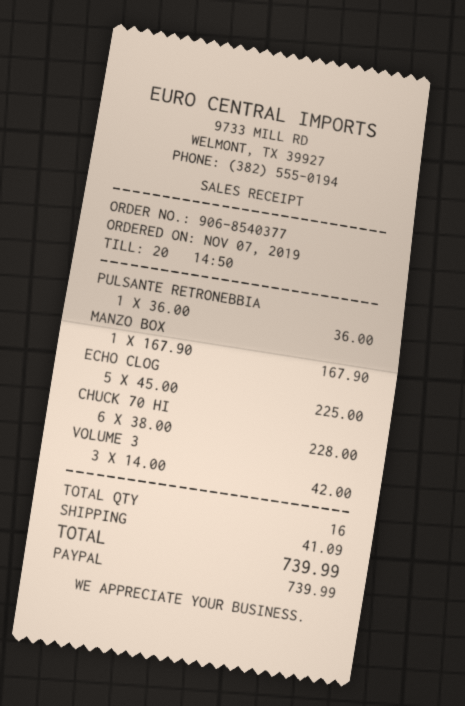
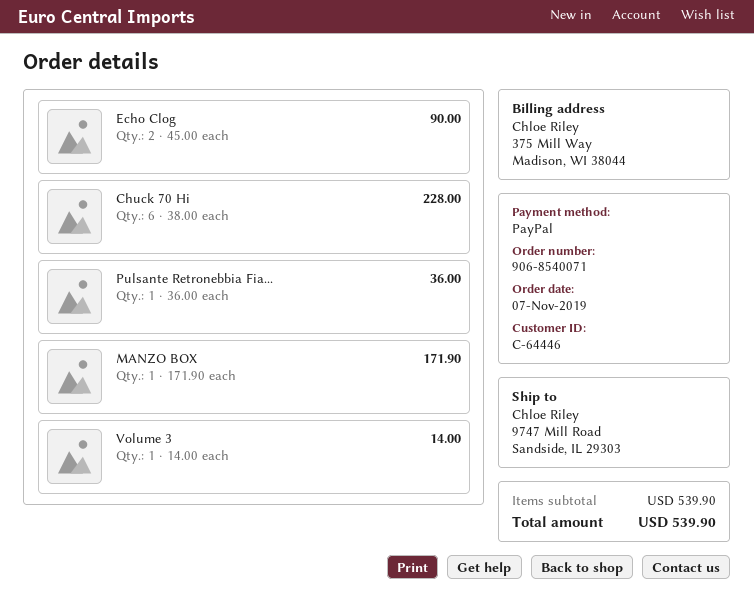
order number: 906-8540377 -> 906-8540071
MANZO BOX: 1 x 167.90 = 167.90 -> 1 x 171.90 = 171.90
ECHO CLOG: 5 x 45.00 = 225.00 -> 2 x 45.00 = 90.00
VOLUME 3: 3 x 14.00 = 42.00 -> 1 x 14.00 = 14.00
shipping: 41.09 -> none
total: 739.99 -> 539.90

